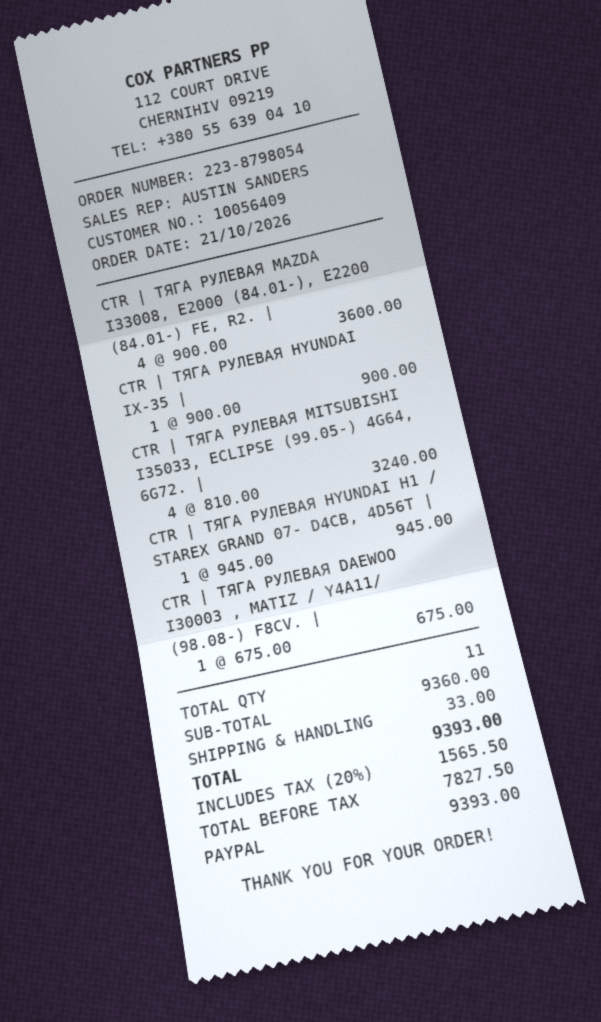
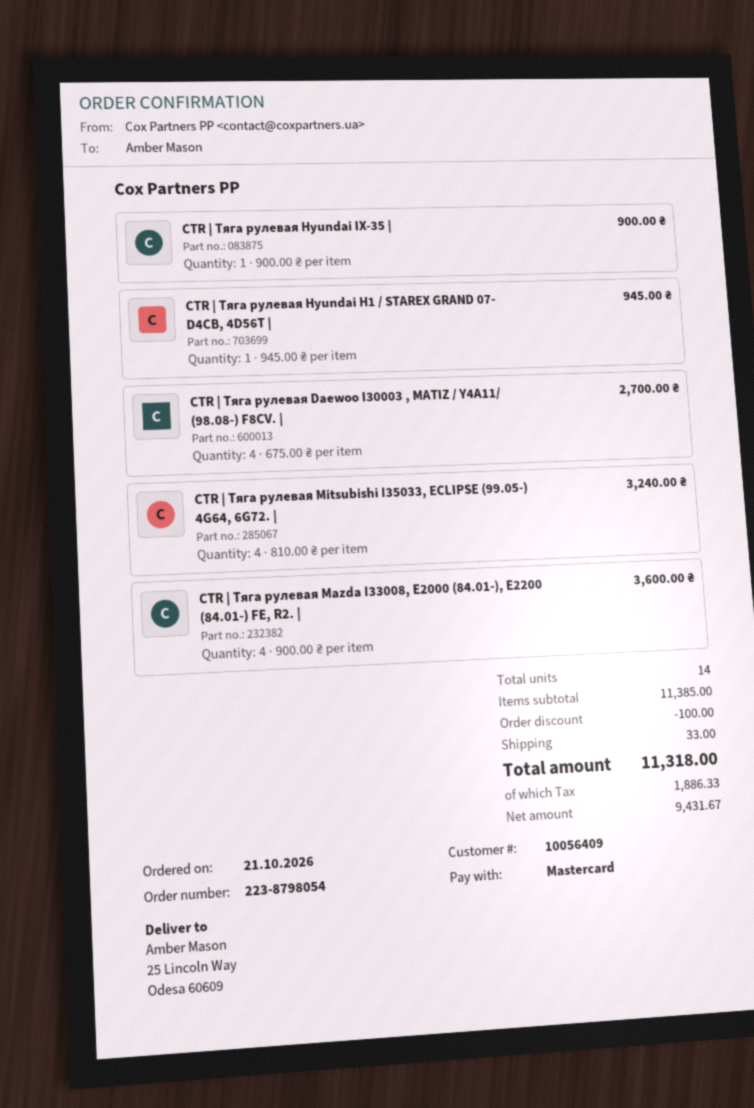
payment method: PayPal -> Mastercard
CTR | ТЯГА РУЛЕВАЯ DAEWOO I30003 , MATIZ / Y4A11/ (98.08-) F8CV. |: 1 x 675.00 = 675.00 -> 4 x 675.00 = 2700.00
total quantity: 11 -> 14
subtotal: 9360.00 -> 11385.00
discount: none -> 100.00
net: 7827.50 -> 9431.67
tax: 1565.50 -> 1886.33
total: 9393.00 -> 11318.00

